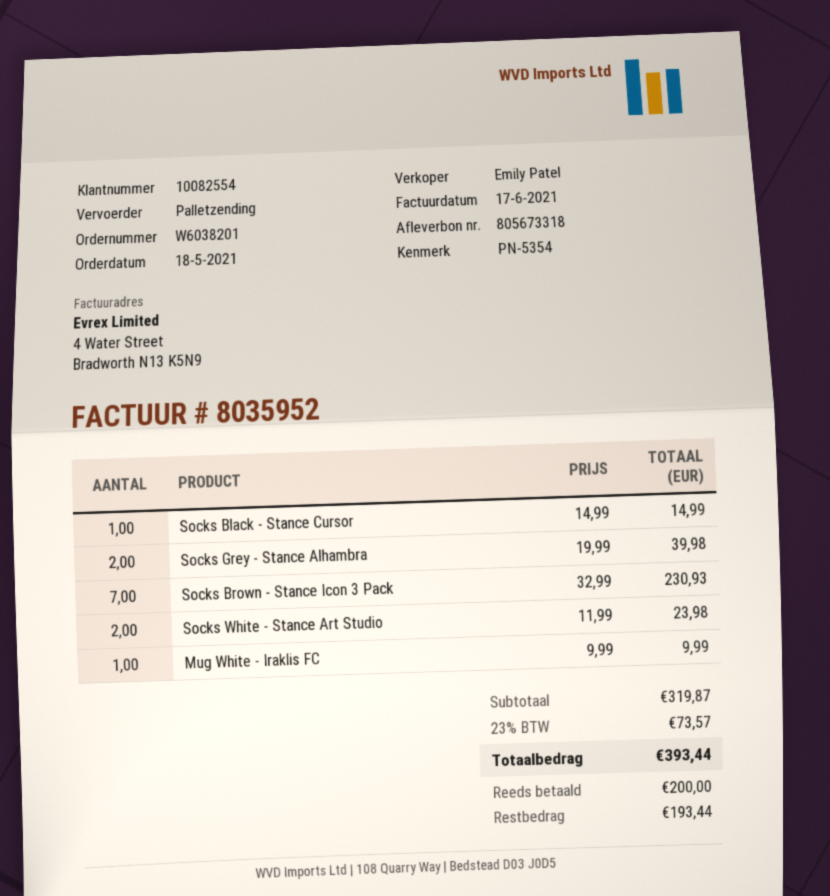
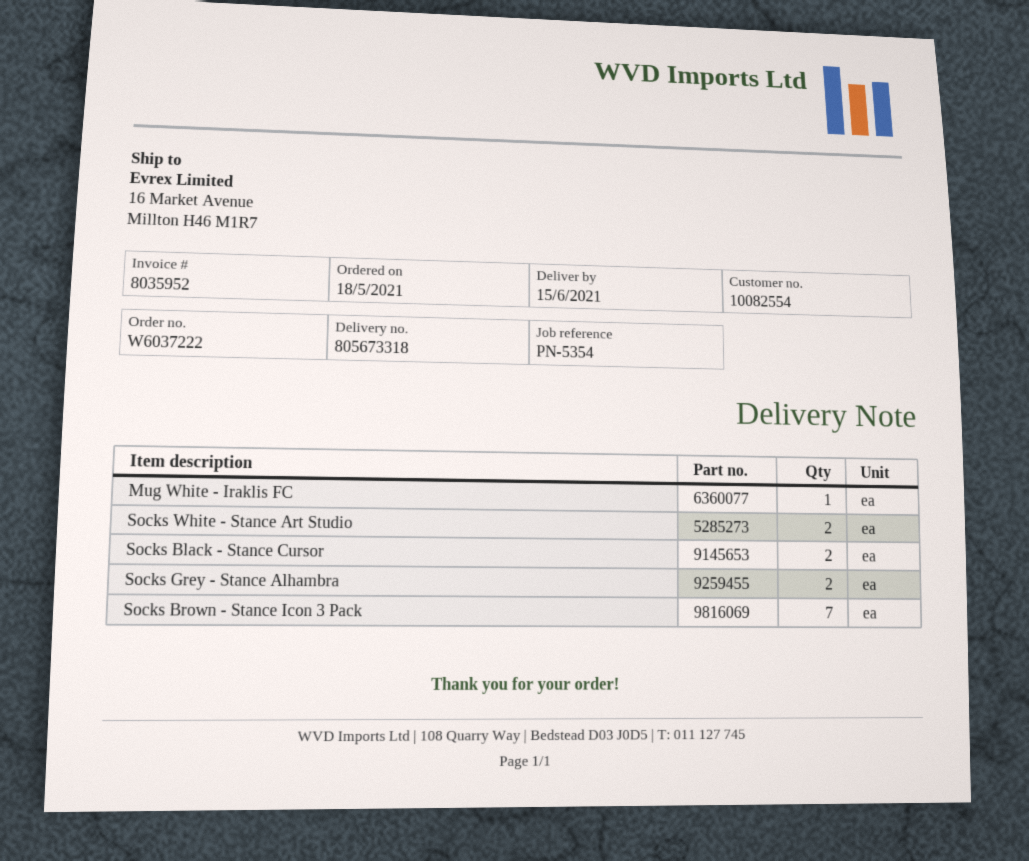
order number: W6038201 -> W6037222
Socks Black - Stance Cursor: 1 -> 2

